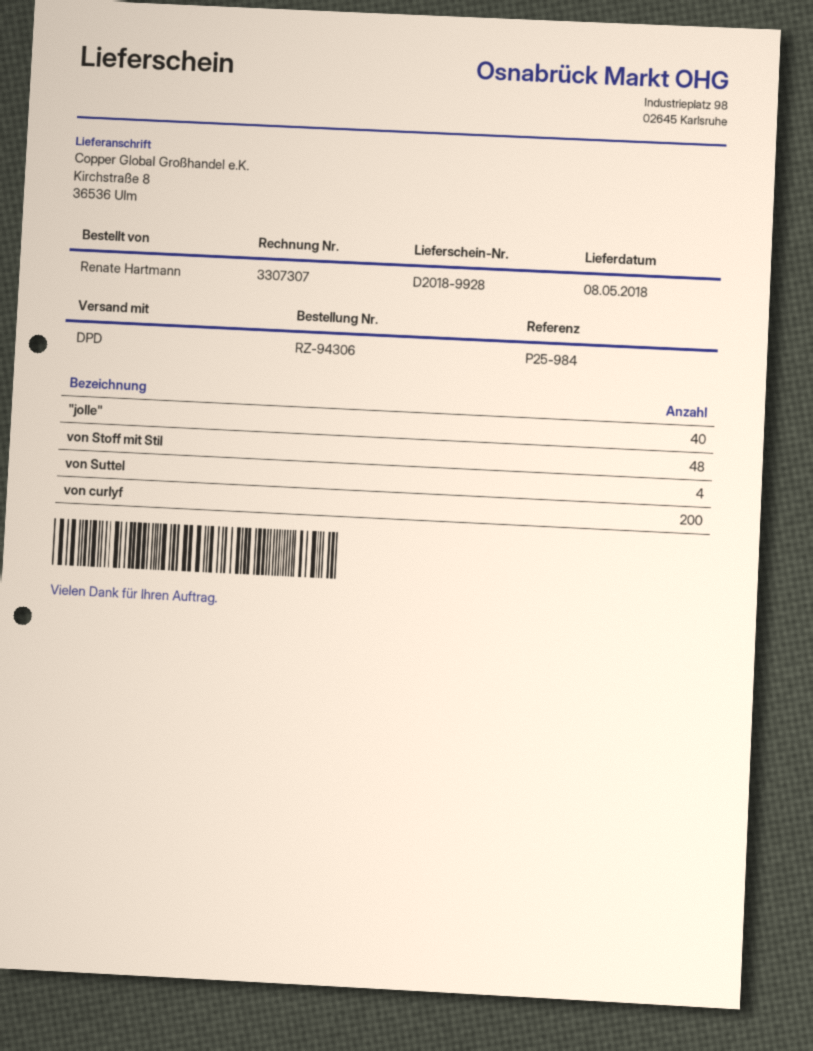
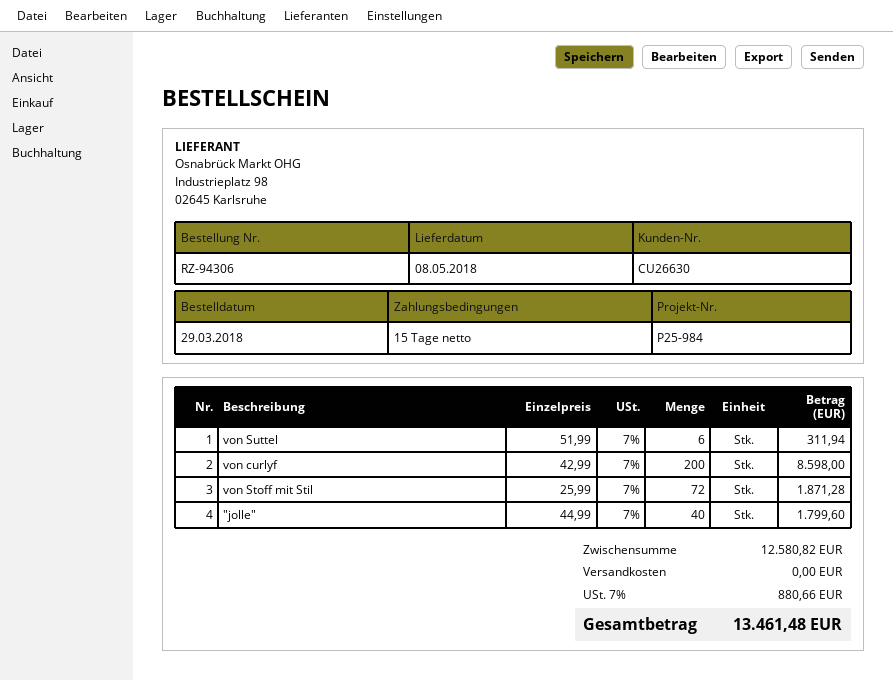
von Stoff mit Stil: 48 -> 72
von Suttel: 4 -> 6

